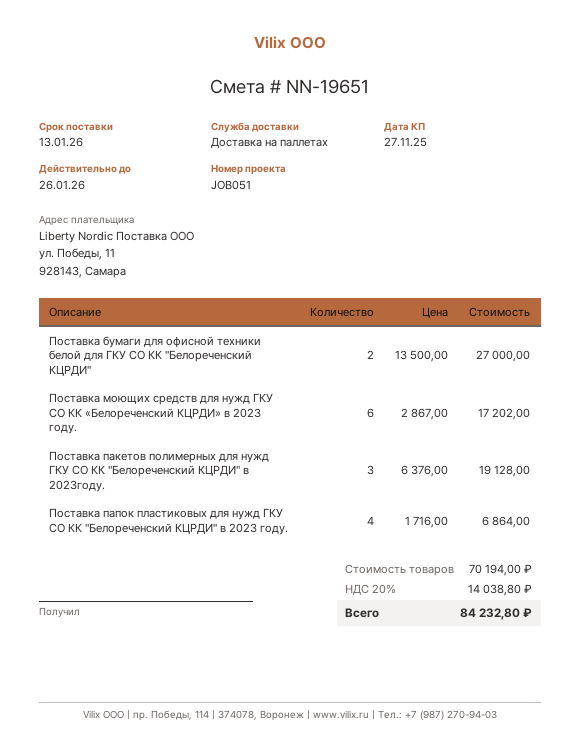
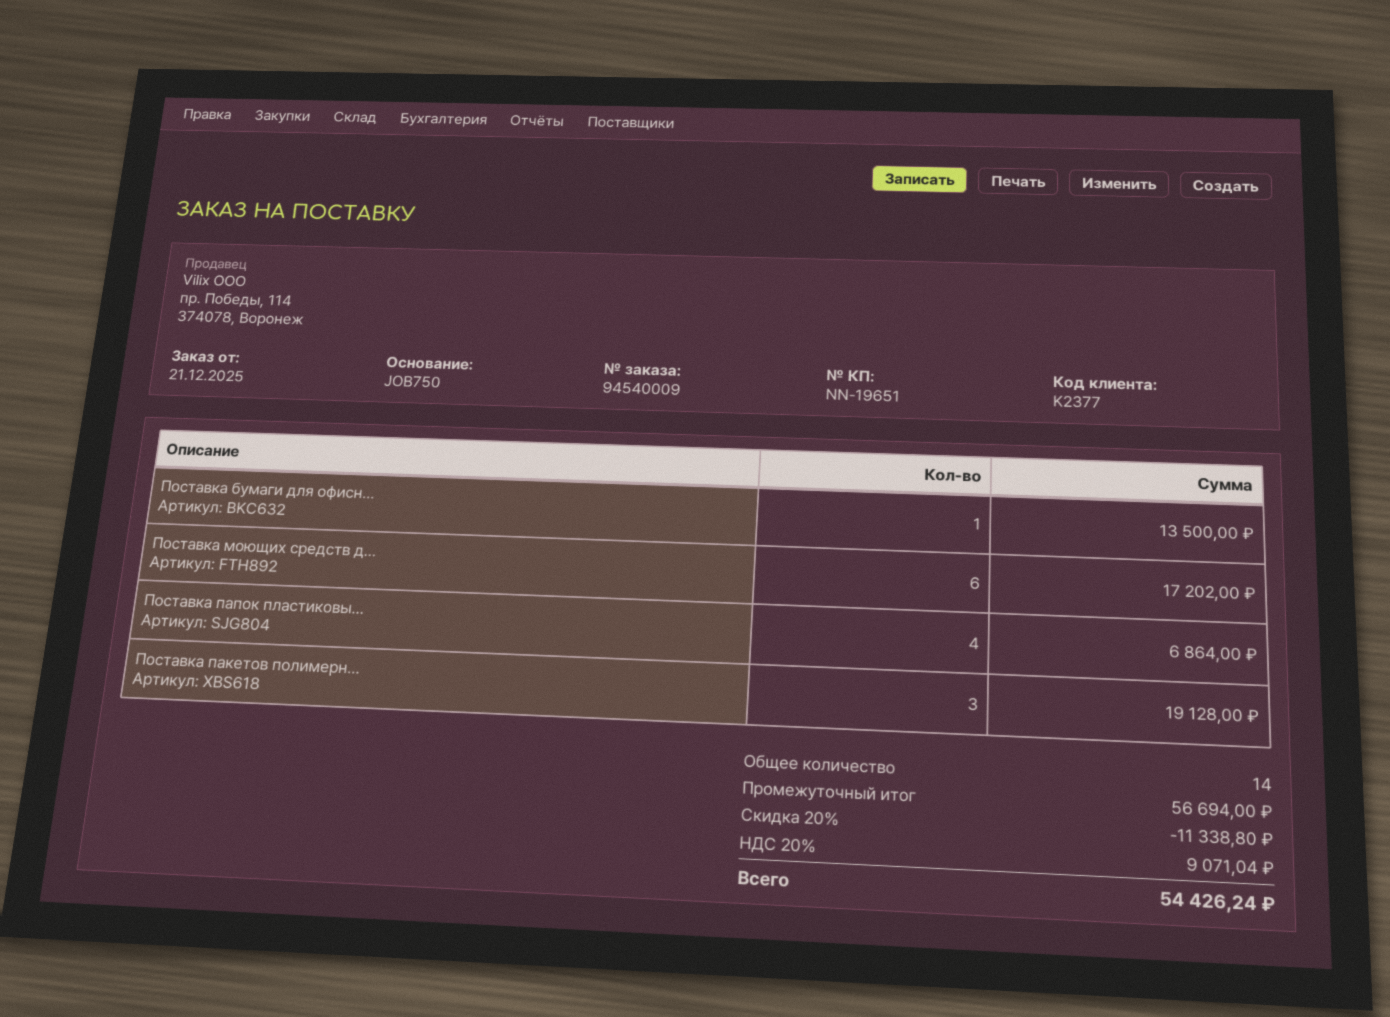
reference: JOB051 -> JOB750
Поставка бумаги для офисной техники белой для ГКУ СО КК "Белореченский КЦРДИ": 2 for 27000.00 -> 1 for 13500.00
subtotal: 70194.00 -> 56694.00
discount: none -> 20% = 11338.80
tax: 20% = 14038.80 -> 20% = 9071.04
total: 84232.80 -> 54426.24

